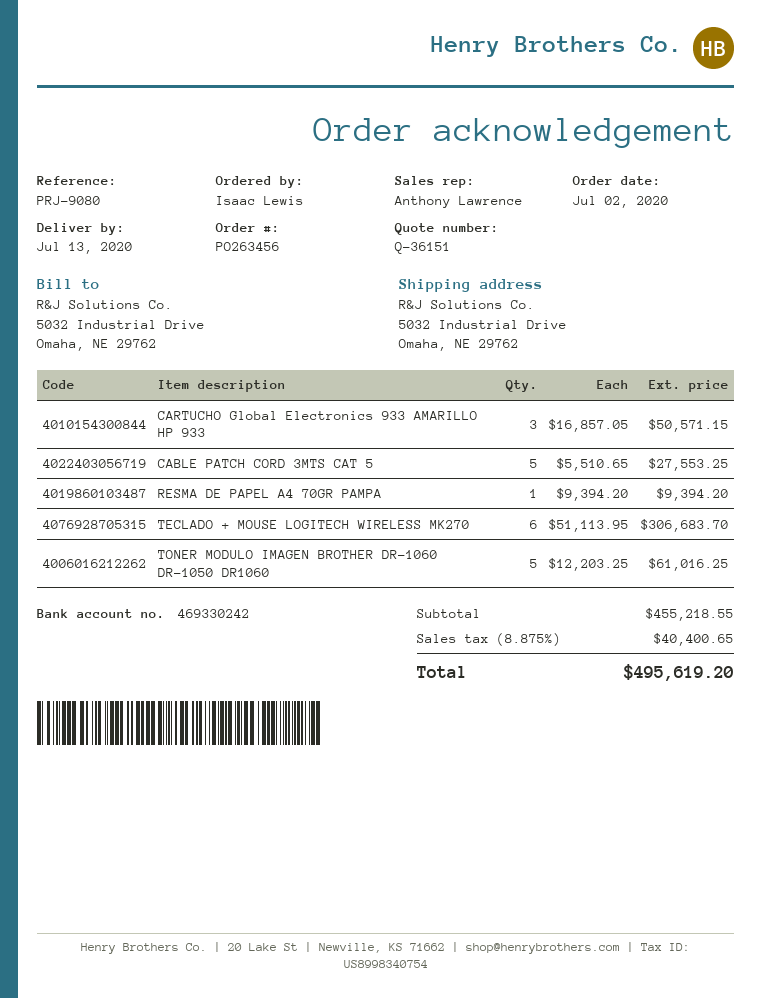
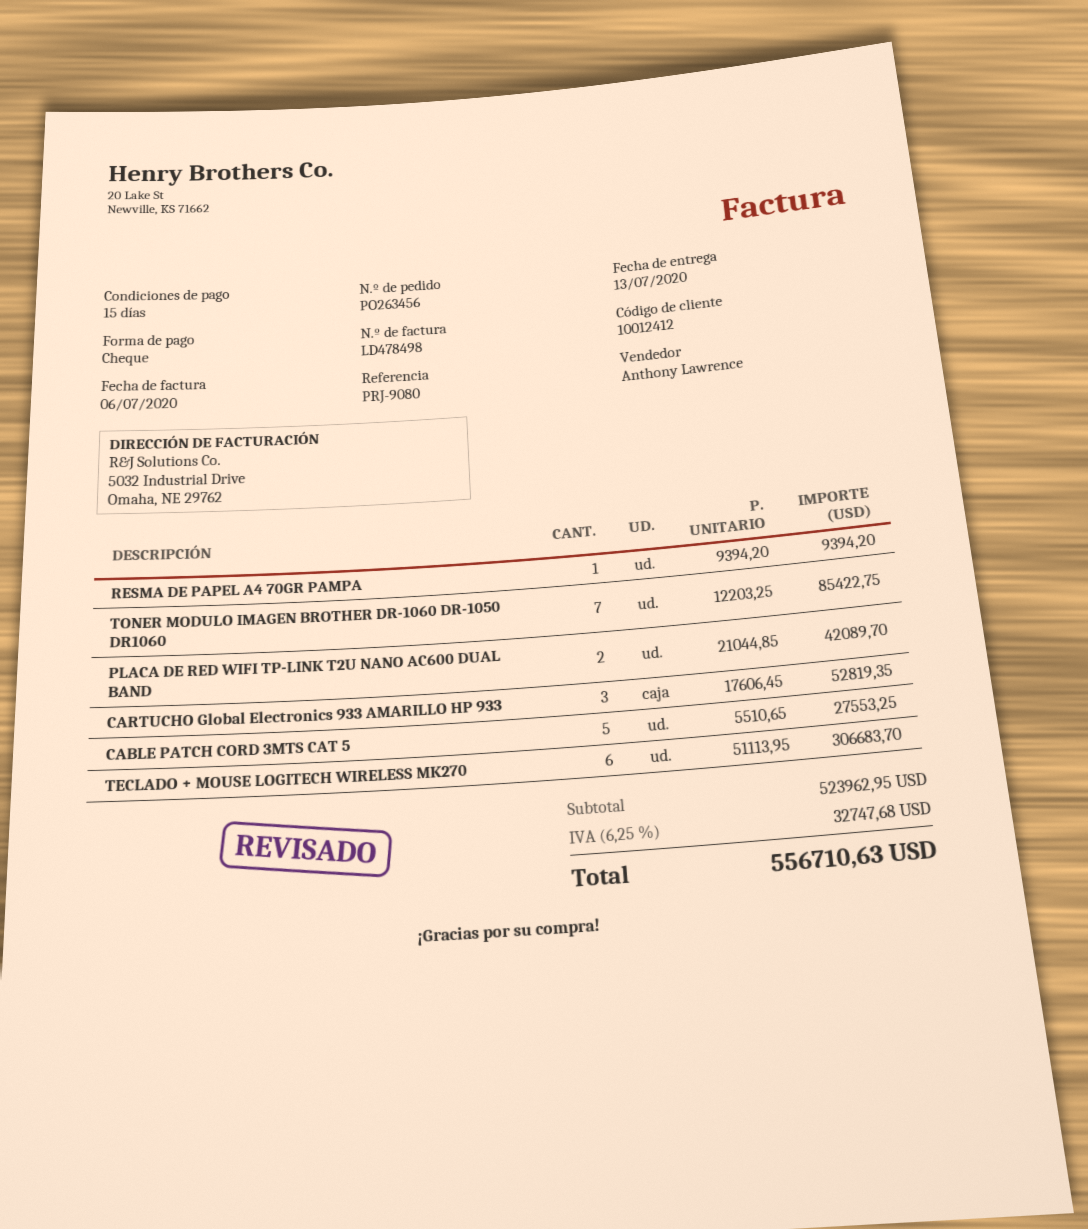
CARTUCHO Global Electronics 933 AMARILLO HP 933: 3 x 16857.05 = 50571.15 -> 3 x 17606.45 = 52819.35
TONER MODULO IMAGEN BROTHER DR-1060 DR-1050 DR1060: 5 x 12203.25 = 61016.25 -> 7 x 12203.25 = 85422.75
PLACA DE RED WIFI TP-LINK T2U NANO AC600 DUAL BAND: none -> 2 x 21044.85 = 42089.70
subtotal: 455218.55 -> 523962.95
tax: 8.875% = 40400.65 -> 6.25% = 32747.68
total: 495619.20 -> 556710.63

